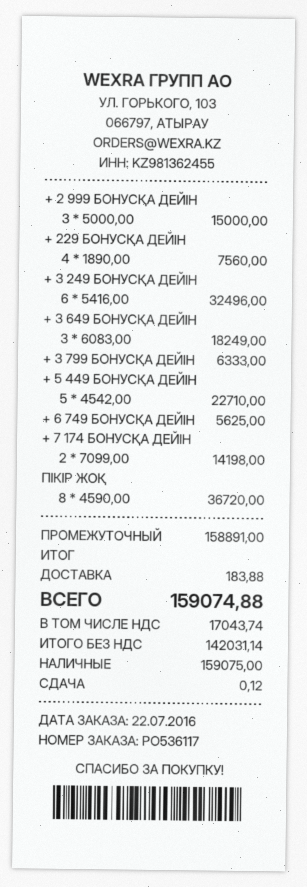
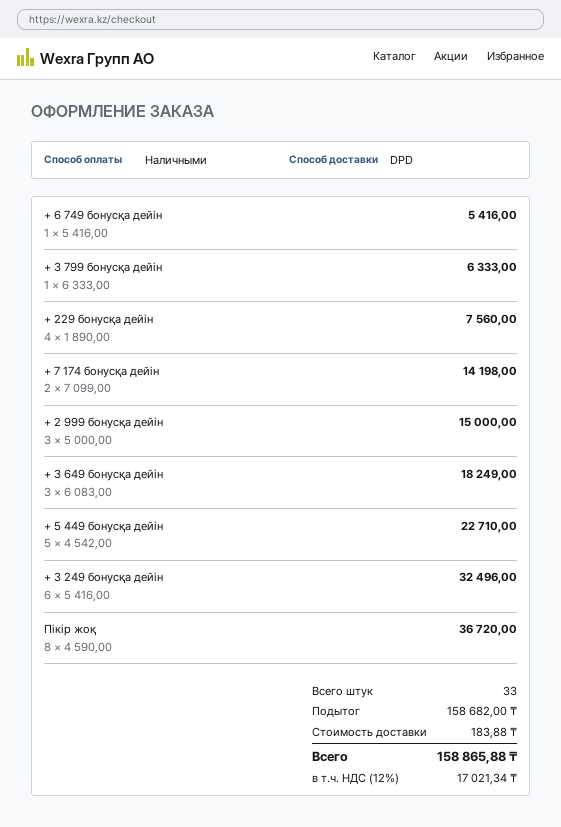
+ 6 749 БОНУСҚА ДЕЙІН: 1 x 5625.00 = 5625.00 -> 1 x 5416.00 = 5416.00
subtotal: 158891.00 -> 158682.00
tax: 17043.74 -> 17021.34
total: 159074.88 -> 158865.88

